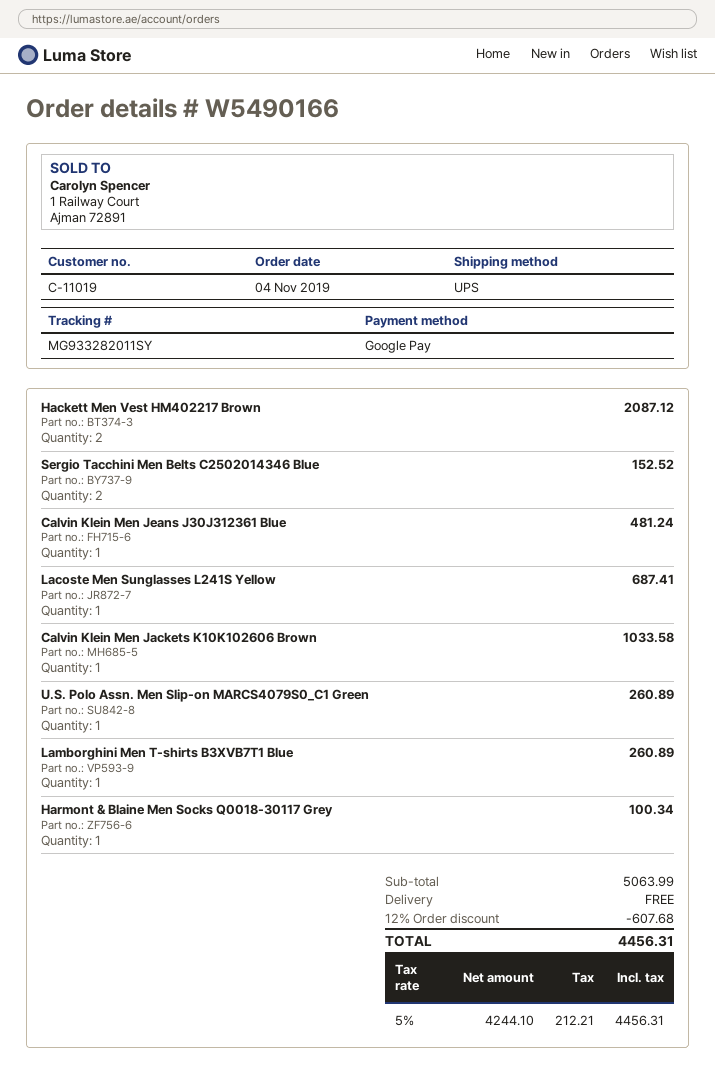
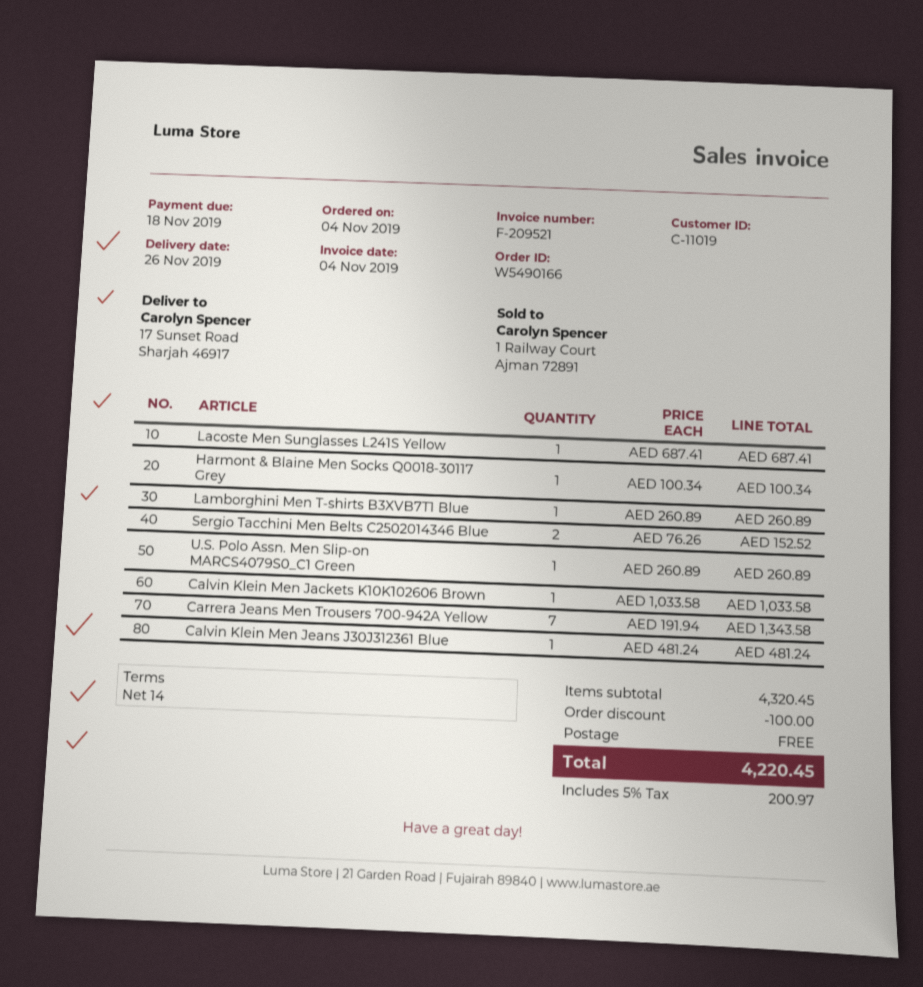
Hackett Men Vest HM402217 Brown: 2 for 2087.12 -> none
Carrera Jeans Men Trousers 700-942A Yellow: none -> 7 for 1343.58
subtotal: 5063.99 -> 4320.45
discount: 607.68 -> 100.00
tax: 5% = 212.21 -> 5% = 200.97
total: 4456.31 -> 4220.45

